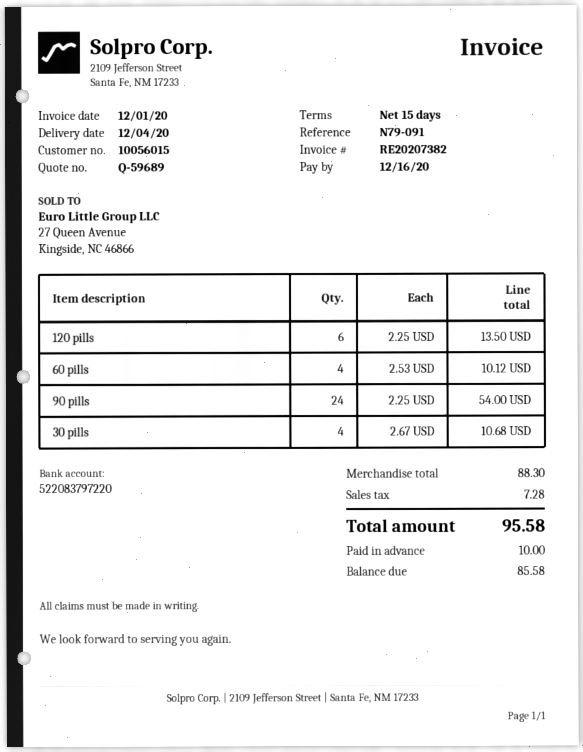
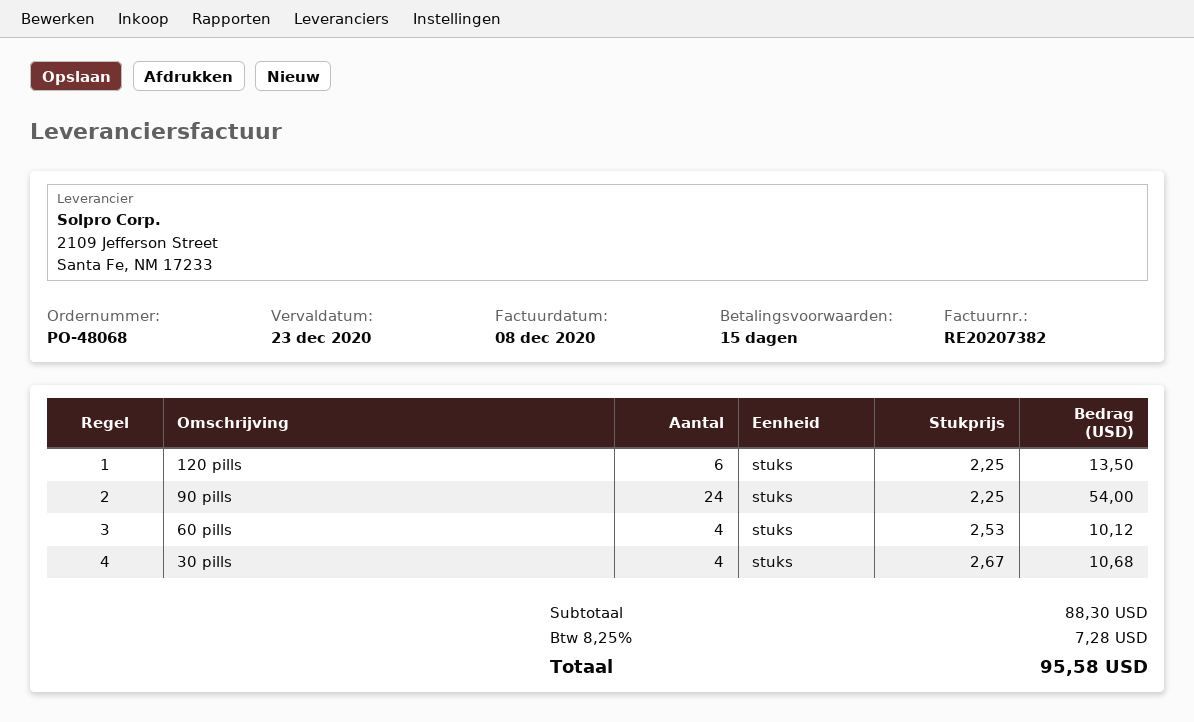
invoice date: 2020-12-01 -> 2020-12-08
due date: 2020-12-16 -> 2020-12-23

